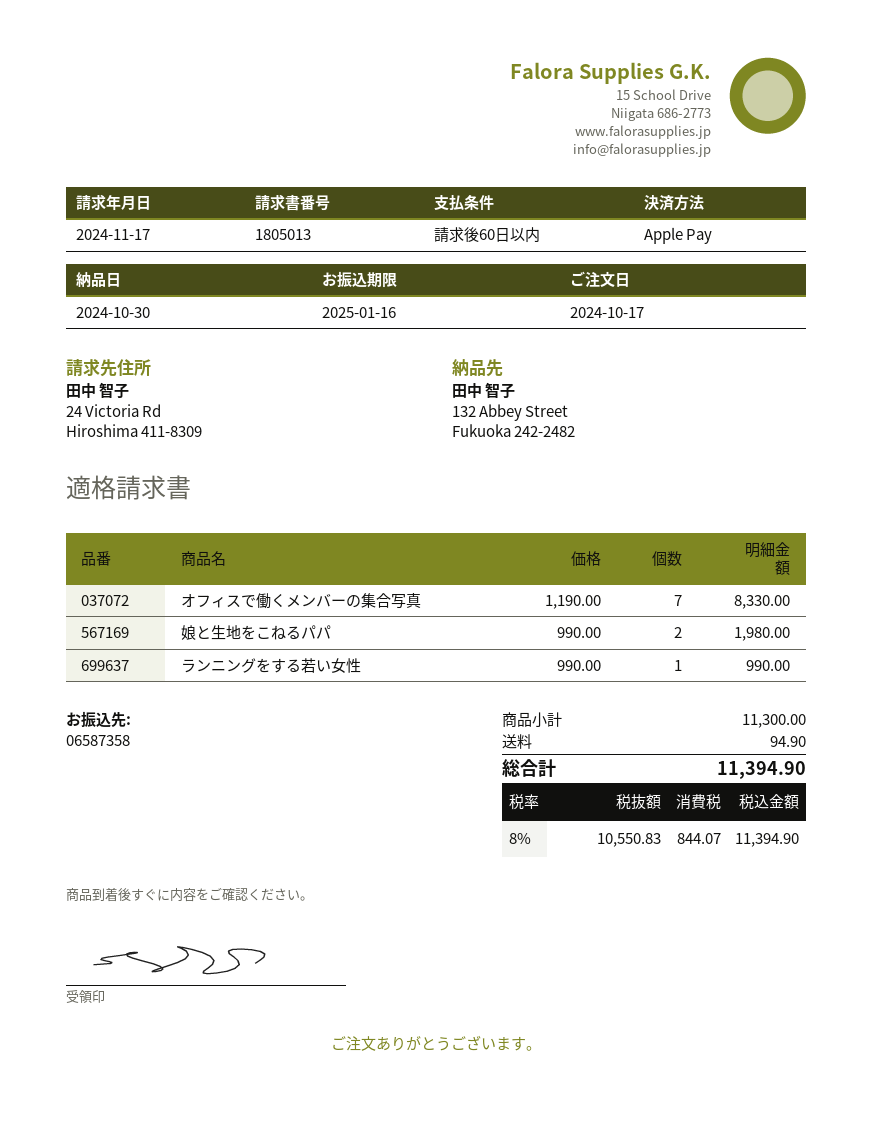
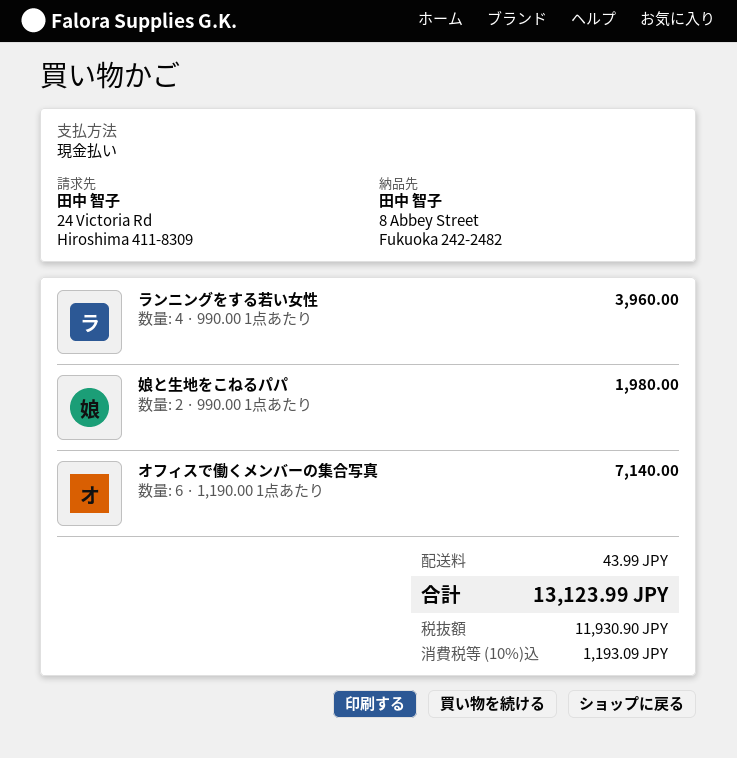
payment method: Apple Pay -> cash
ship to: 132 Abbey Street, Fukuoka 242-2482 -> 8 Abbey Street, Fukuoka 242-2482
オフィスで働くメンバーの集合写真: 7 x 1190.00 = 8330.00 -> 6 x 1190.00 = 7140.00
ランニングをする若い女性: 1 x 990.00 = 990.00 -> 4 x 990.00 = 3960.00
shipping: 94.90 -> 43.99
net: 10550.83 -> 11930.90
tax: 8% = 844.07 -> 10% = 1193.09
total: 11394.90 -> 13123.99

